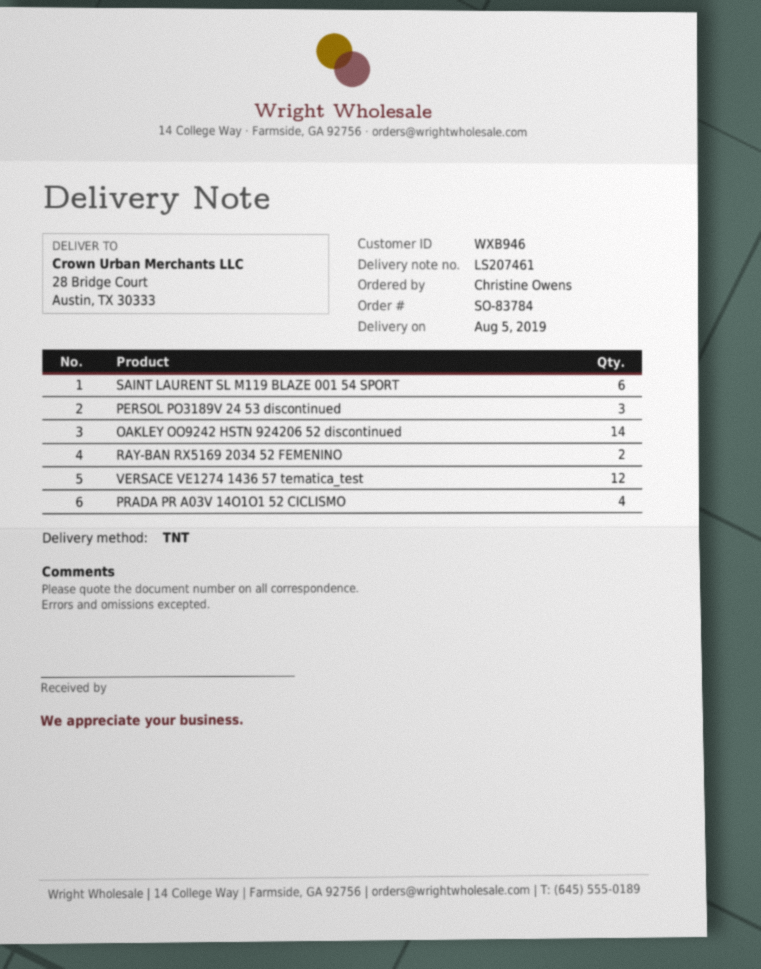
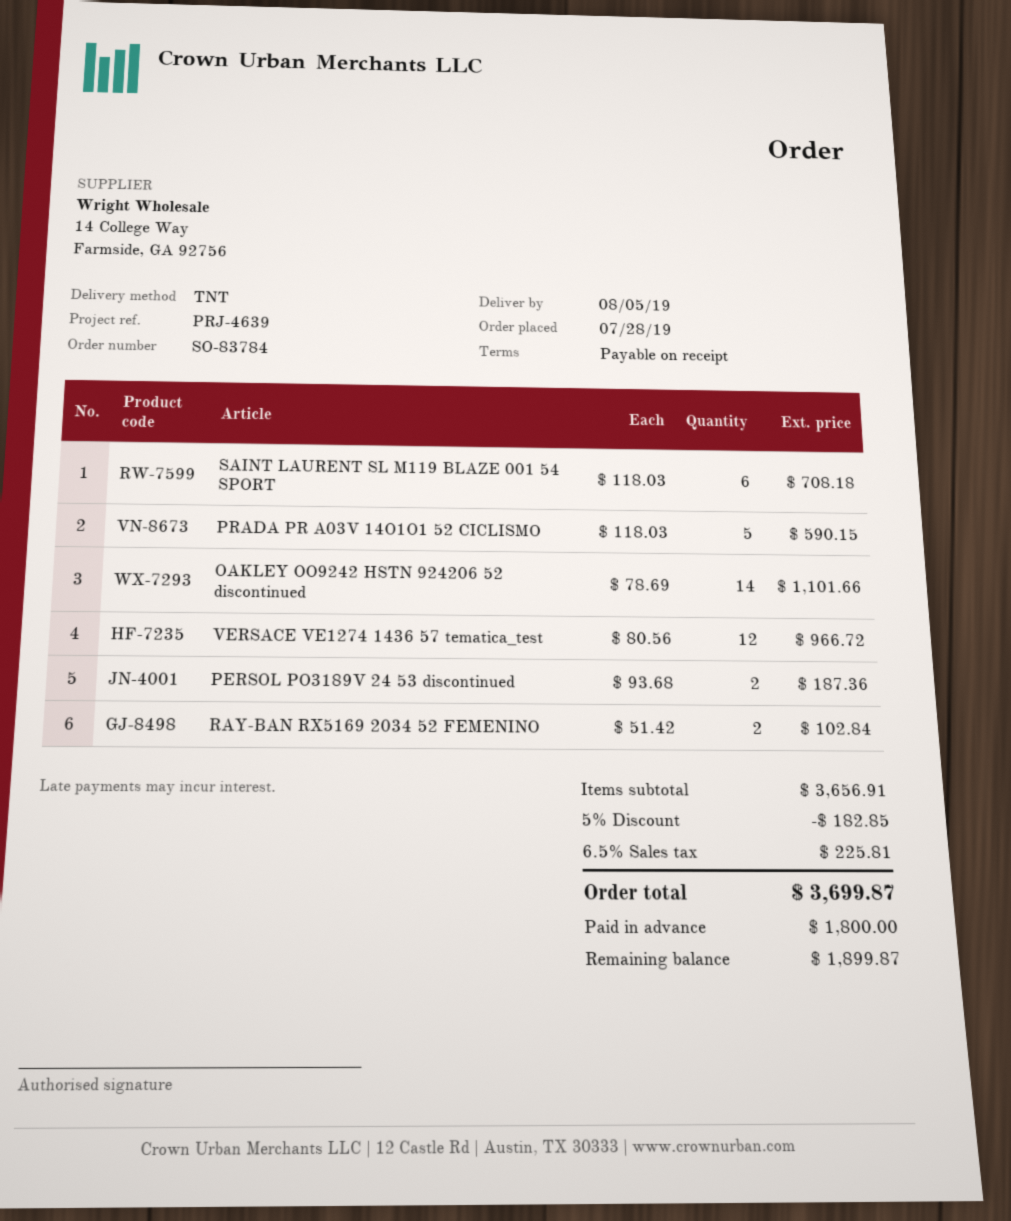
PERSOL PO3189V 24 53 discontinued: 3 -> 2
PRADA PR A03V 14O1O1 52 CICLISMO: 4 -> 5

